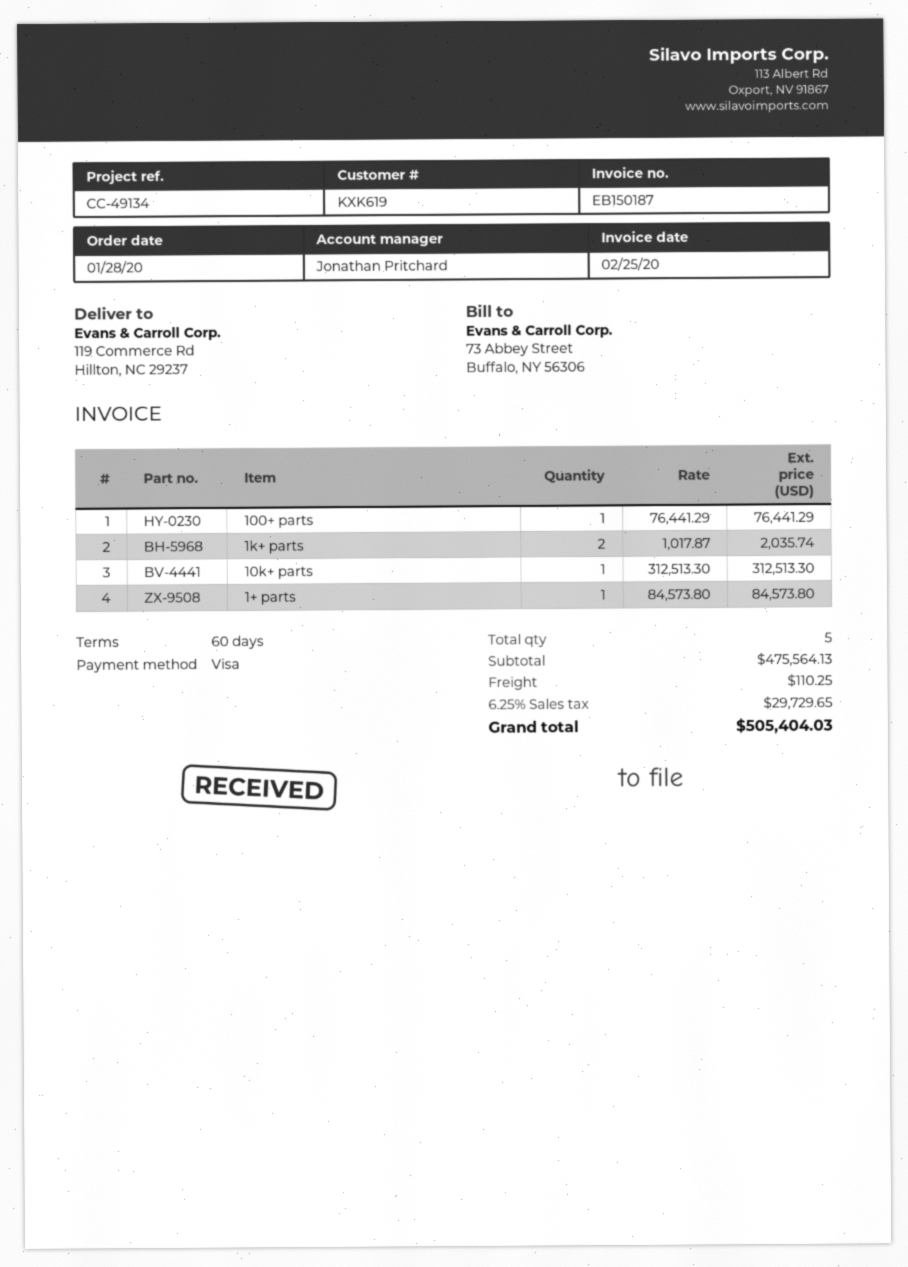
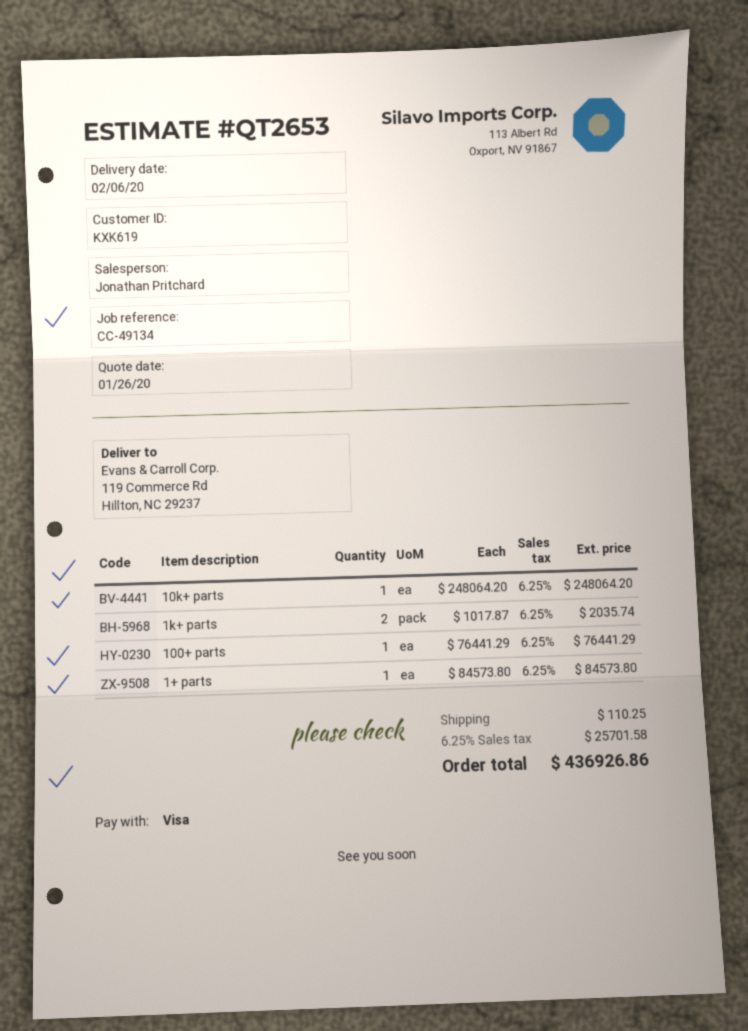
10k+ parts: 1 x 312513.30 = 312513.30 -> 1 x 248064.20 = 248064.20
tax: 6.25% = 29729.65 -> 6.25% = 25701.58
total: 505404.03 -> 436926.86

